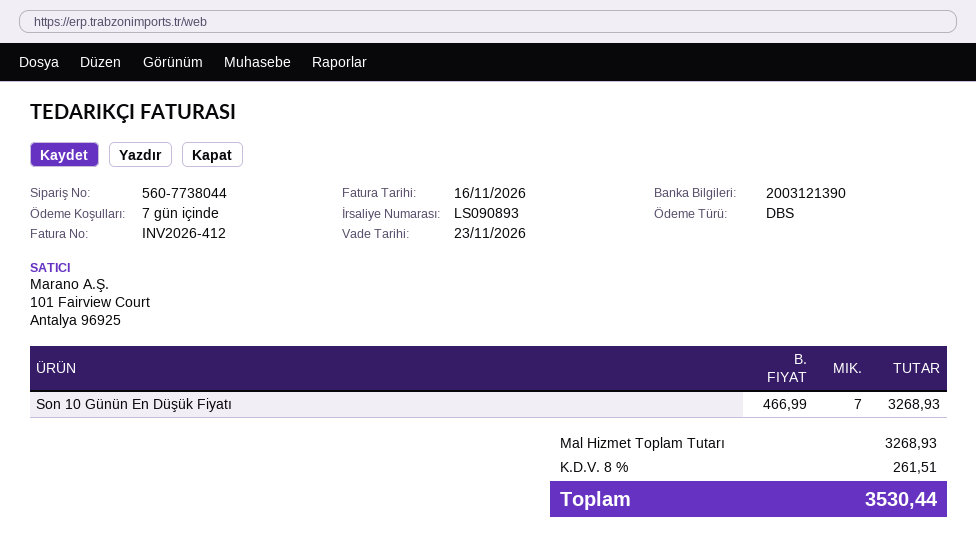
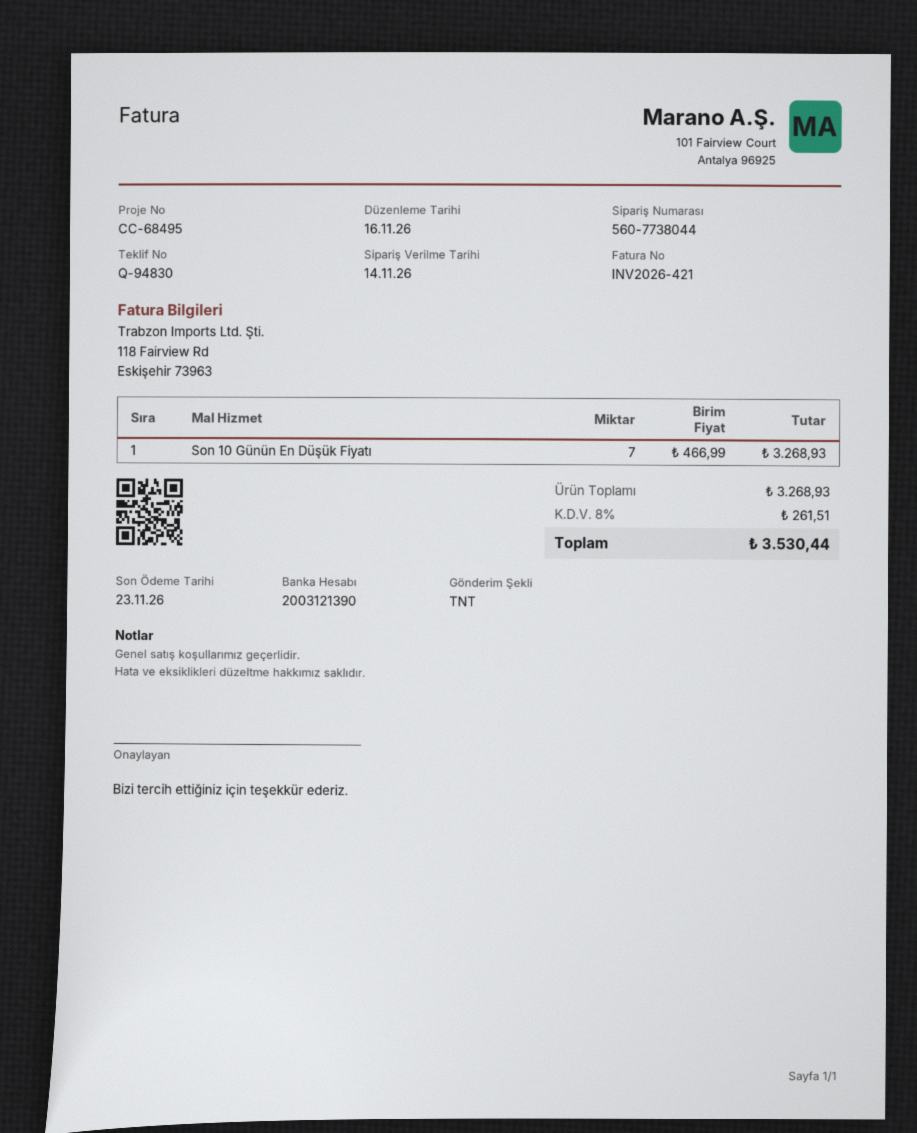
invoice number: INV2026-412 -> INV2026-421

